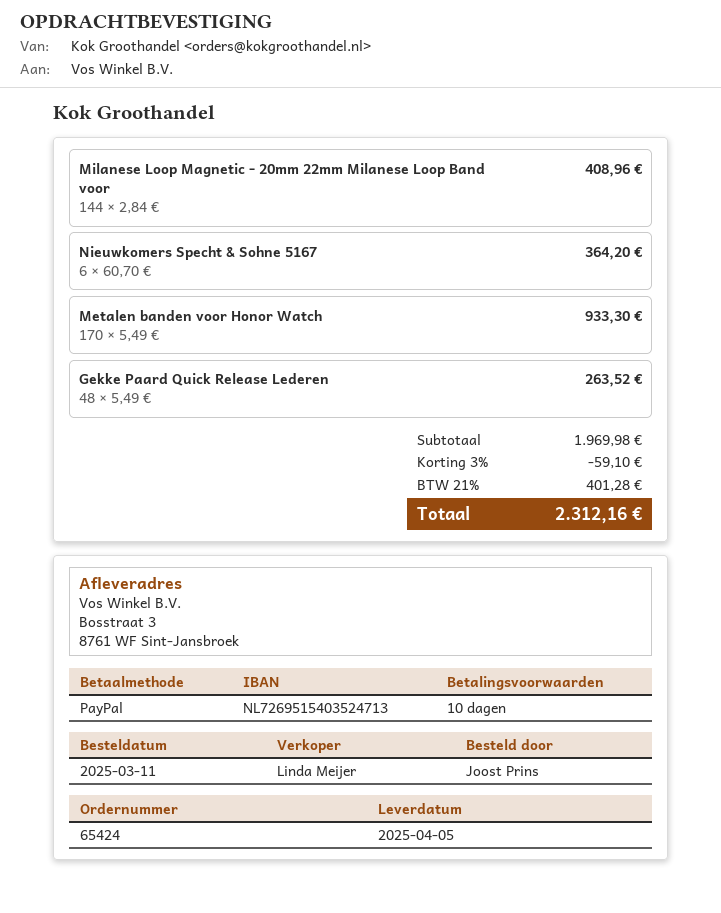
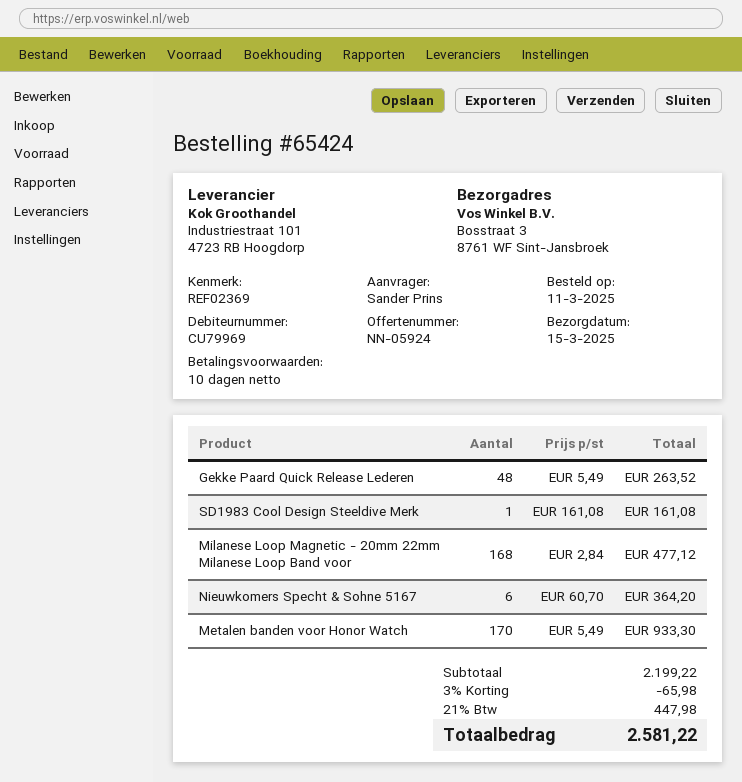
delivery date: 2025-04-05 -> 2025-03-15
ordered by: Joost Prins -> Sander Prins
Milanese Loop Magnetic - 20mm 22mm Milanese Loop Band voor: 144 x 2.84 = 408.96 -> 168 x 2.84 = 477.12
SD1983 Cool Design Steeldive Merk: none -> 1 x 161.08 = 161.08
subtotal: 1969.98 -> 2199.22
discount: 3% = 59.10 -> 3% = 65.98
tax: 21% = 401.28 -> 21% = 447.98
total: 2312.16 -> 2581.22

